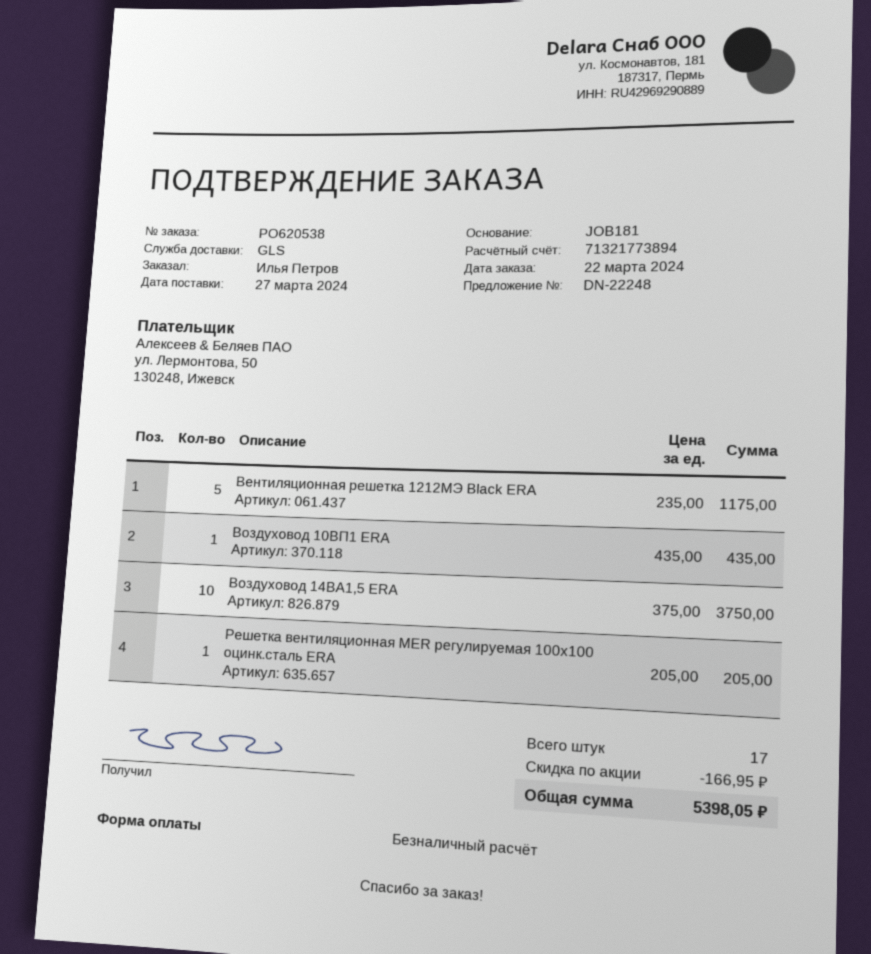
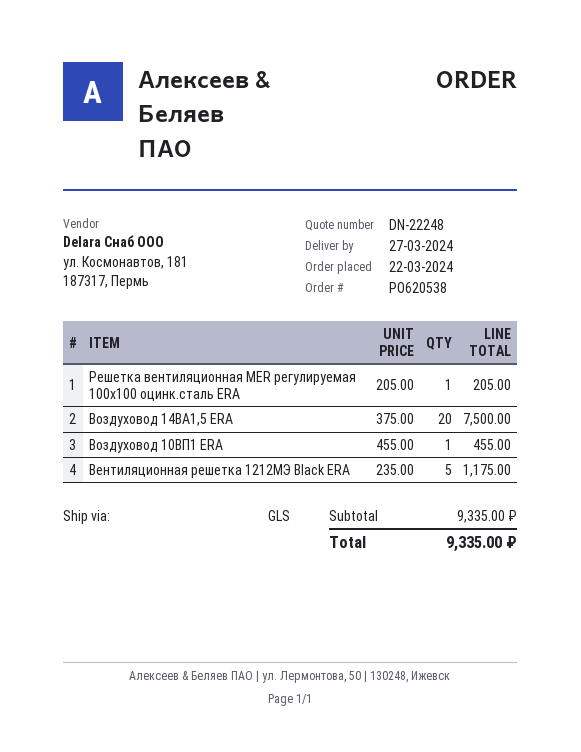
Воздуховод 10ВП1 ERA: 1 x 435.00 = 435.00 -> 1 x 455.00 = 455.00
Воздуховод 14ВА1,5 ERA: 10 x 375.00 = 3750.00 -> 20 x 375.00 = 7500.00
discount: 166.95 -> none
total: 5398.05 -> 9335.00

